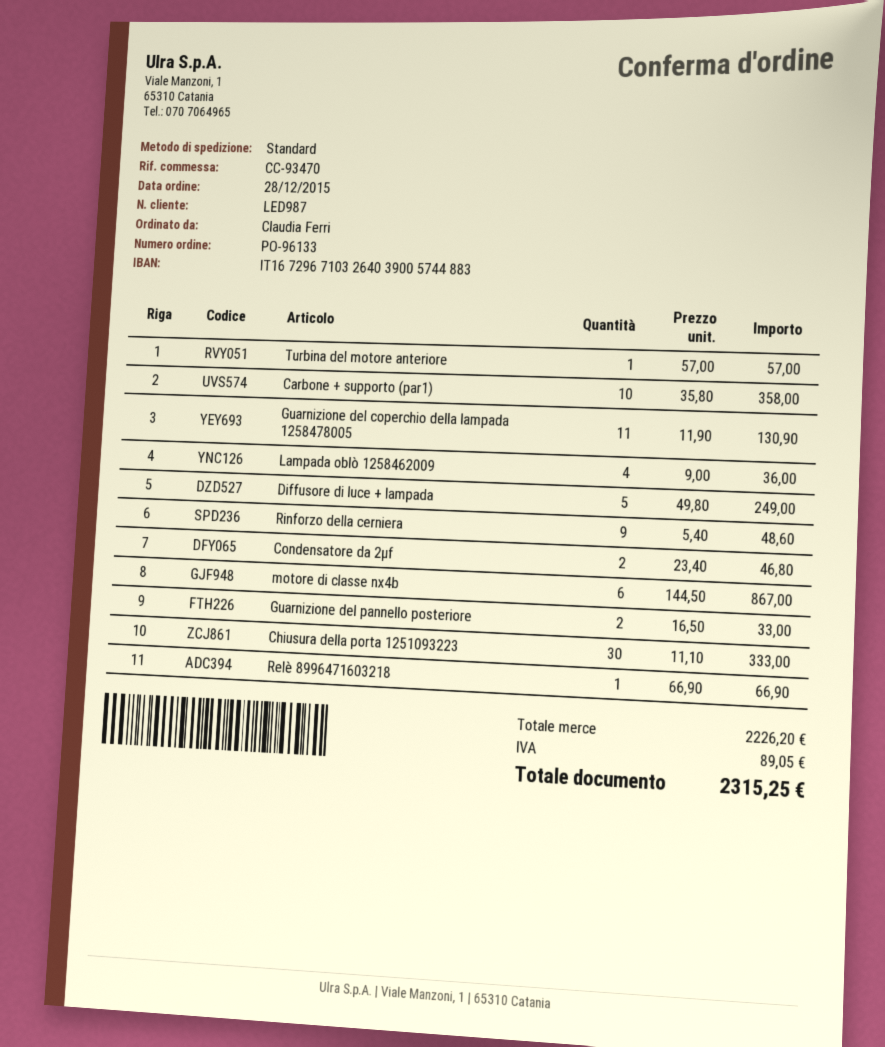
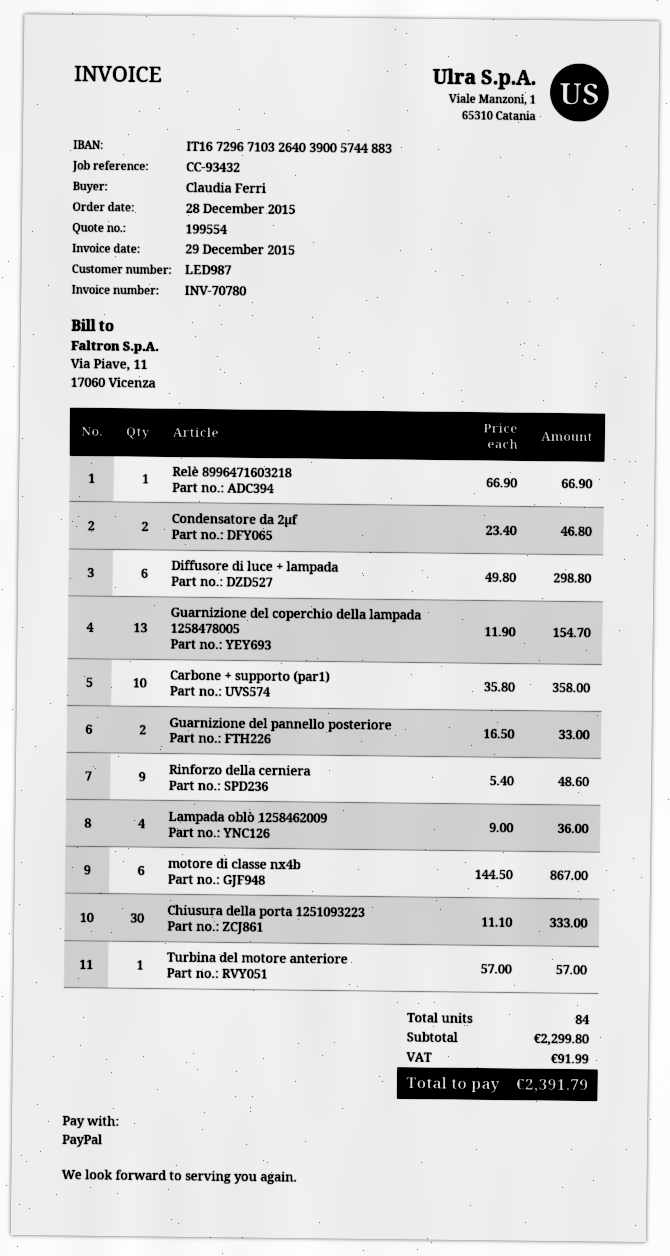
reference: CC-93470 -> CC-93432
Guarnizione del coperchio della lampada 1258478005: 11 x 11.90 = 130.90 -> 13 x 11.90 = 154.70
Diffusore di luce + lampada: 5 x 49.80 = 249.00 -> 6 x 49.80 = 298.80
subtotal: 2226.20 -> 2299.80
tax: 89.05 -> 91.99
total: 2315.25 -> 2391.79

